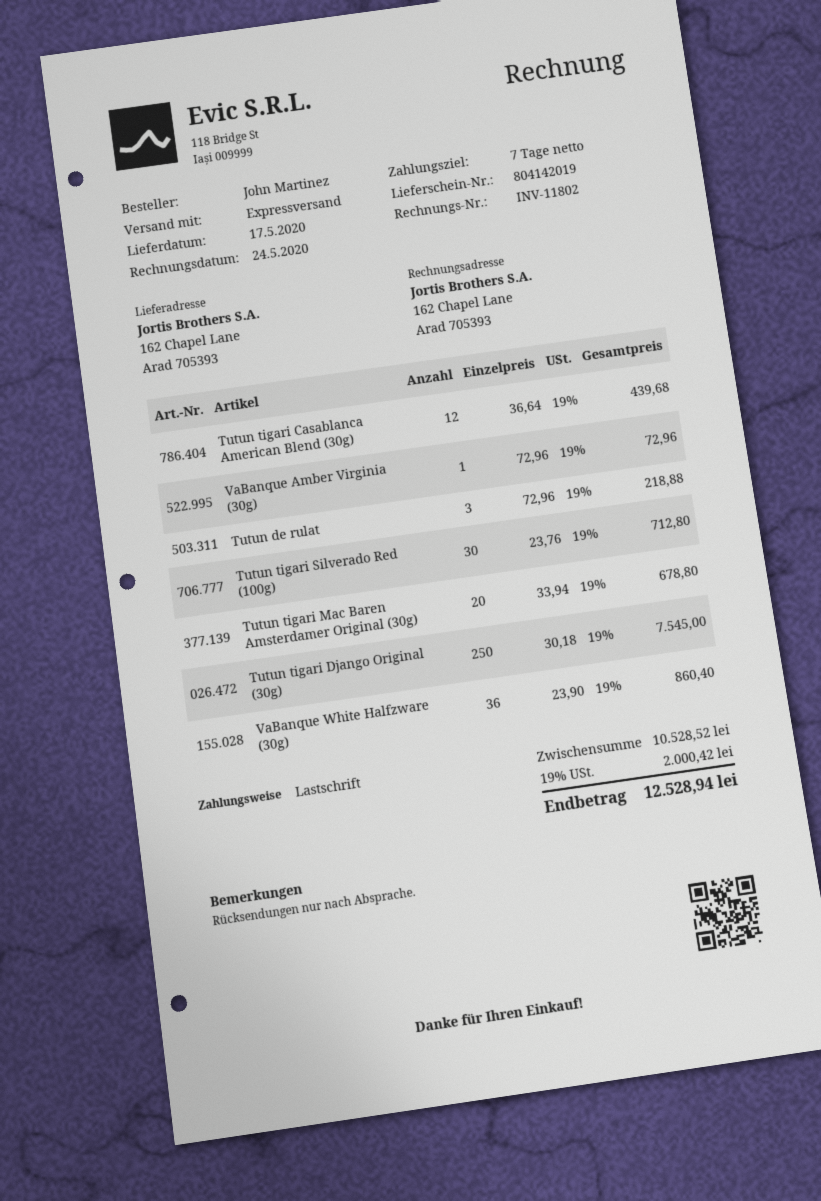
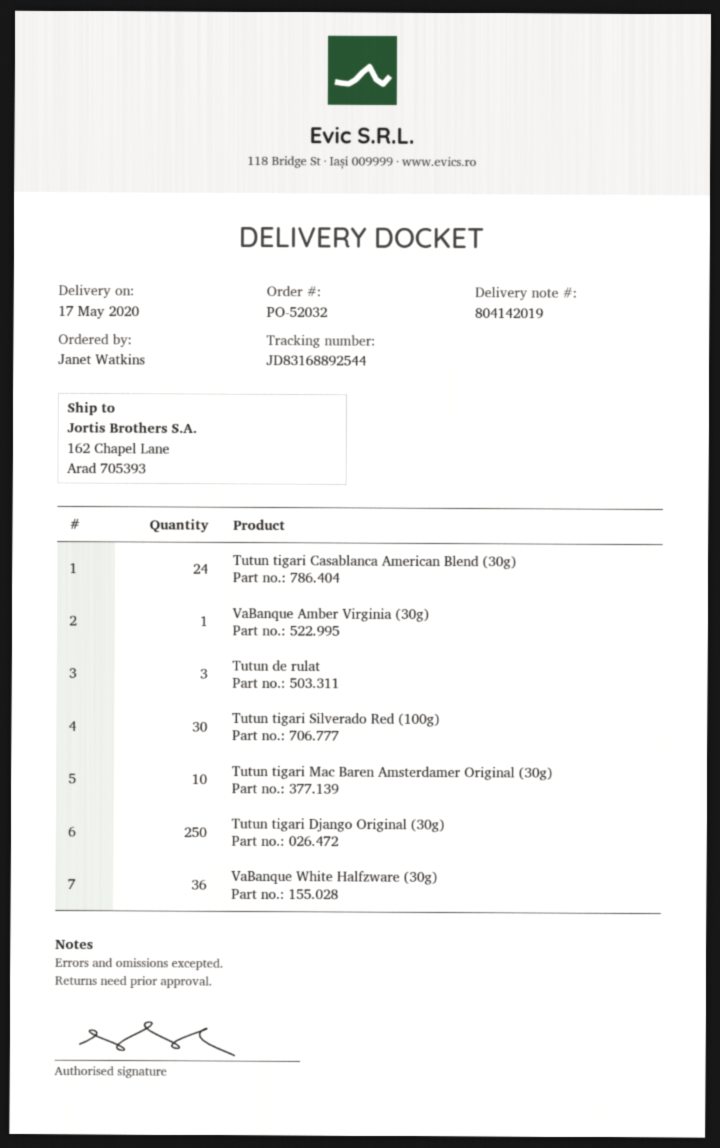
ordered by: John Martinez -> Janet Watkins
Tutun tigari Casablanca American Blend (30g): 12 -> 24
Tutun tigari Mac Baren Amsterdamer Original (30g): 20 -> 10

